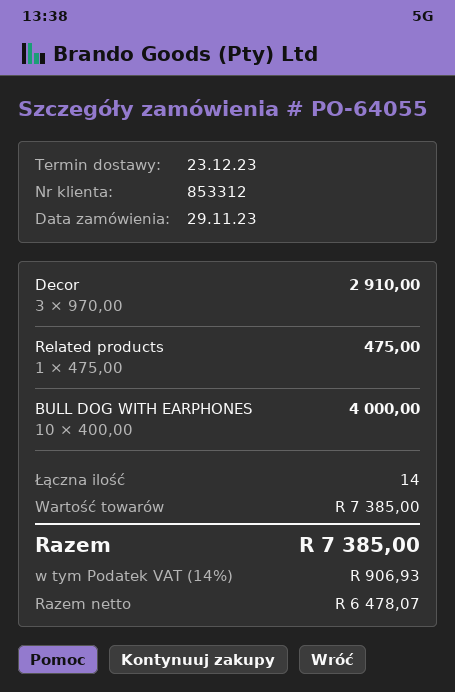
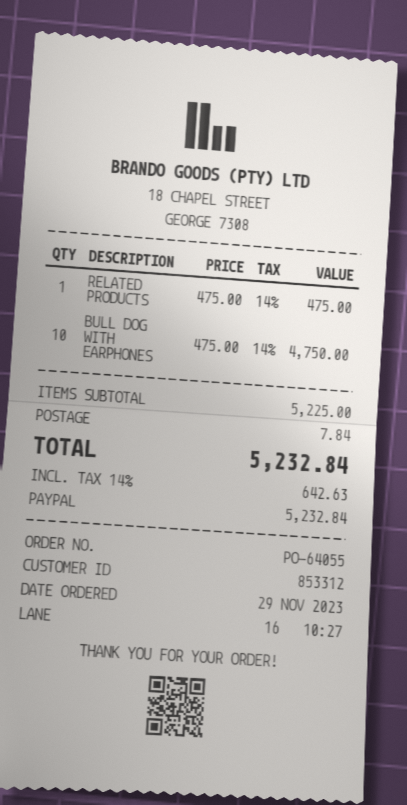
Decor: 3 x 970.00 = 2910.00 -> none
BULL DOG WITH EARPHONES: 10 x 400.00 = 4000.00 -> 10 x 475.00 = 4750.00
subtotal: 7385.00 -> 5225.00
shipping: none -> 7.84
tax: 14% = 906.93 -> 14% = 642.63
total: 7385.00 -> 5232.84

